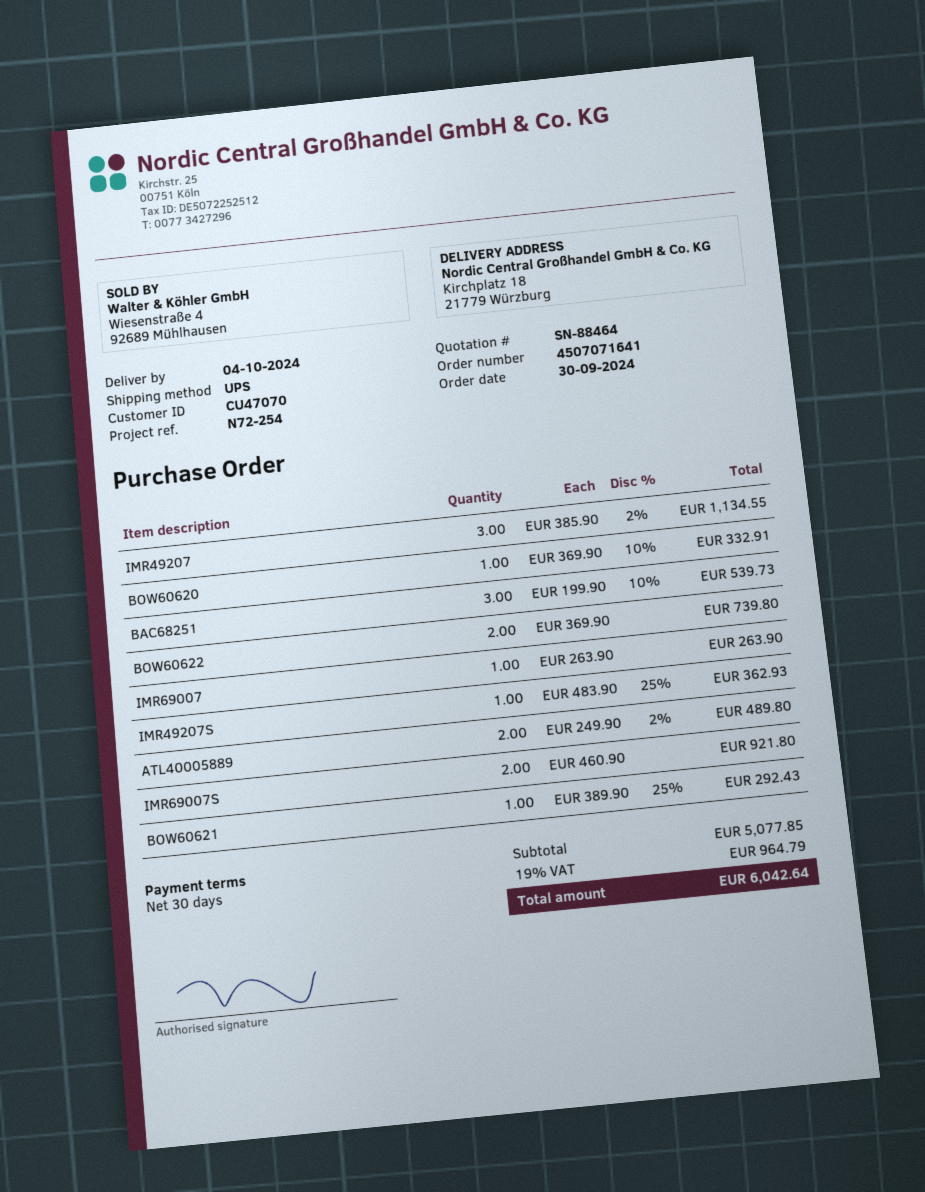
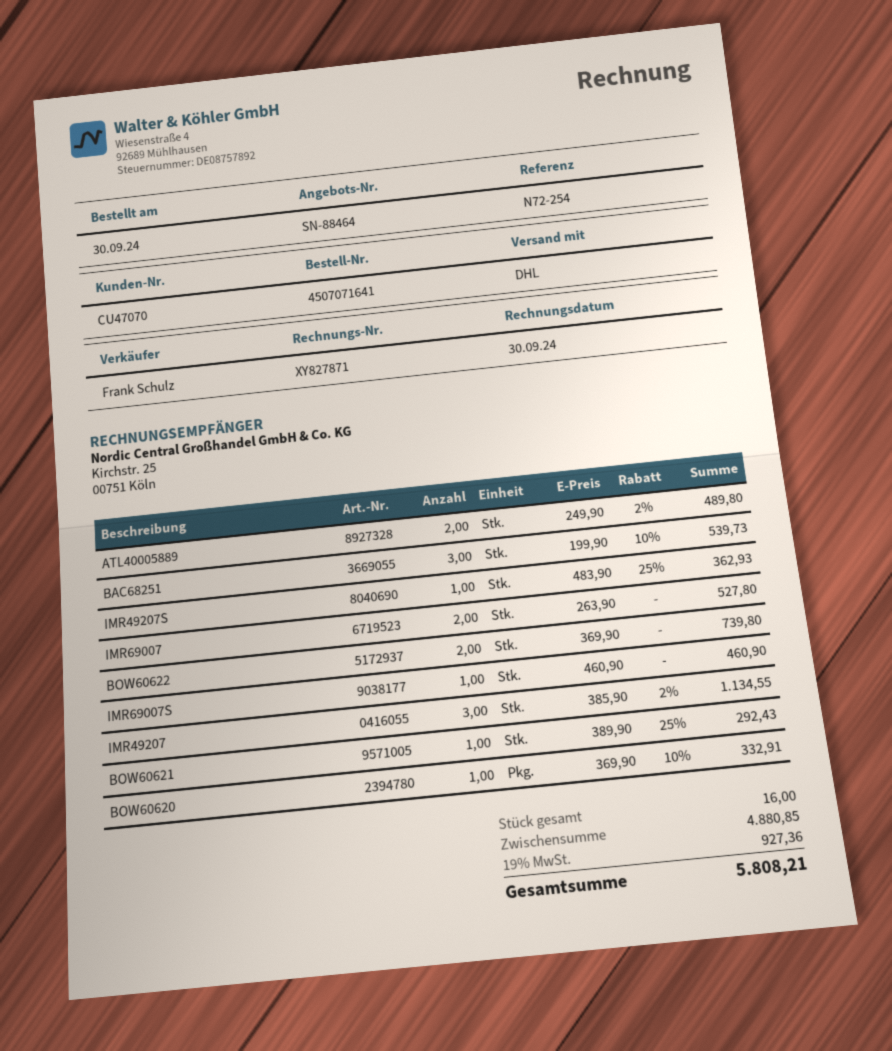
shipping method: UPS -> DHL
IMR69007: 1 x 263.90 = 263.90 -> 2 x 263.90 = 527.80
IMR69007S: 2 x 460.90 = 921.80 -> 1 x 460.90 = 460.90
subtotal: 5077.85 -> 4880.85
tax: 19% = 964.79 -> 19% = 927.36
total: 6042.64 -> 5808.21

